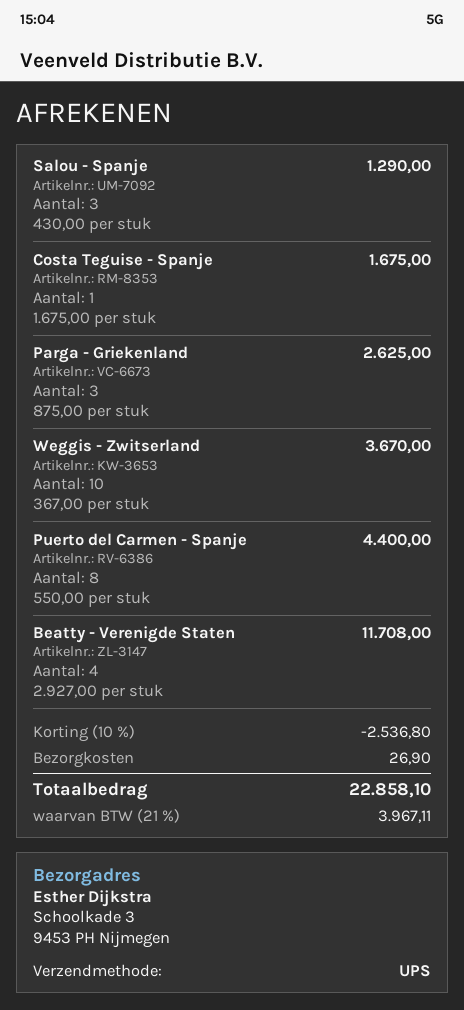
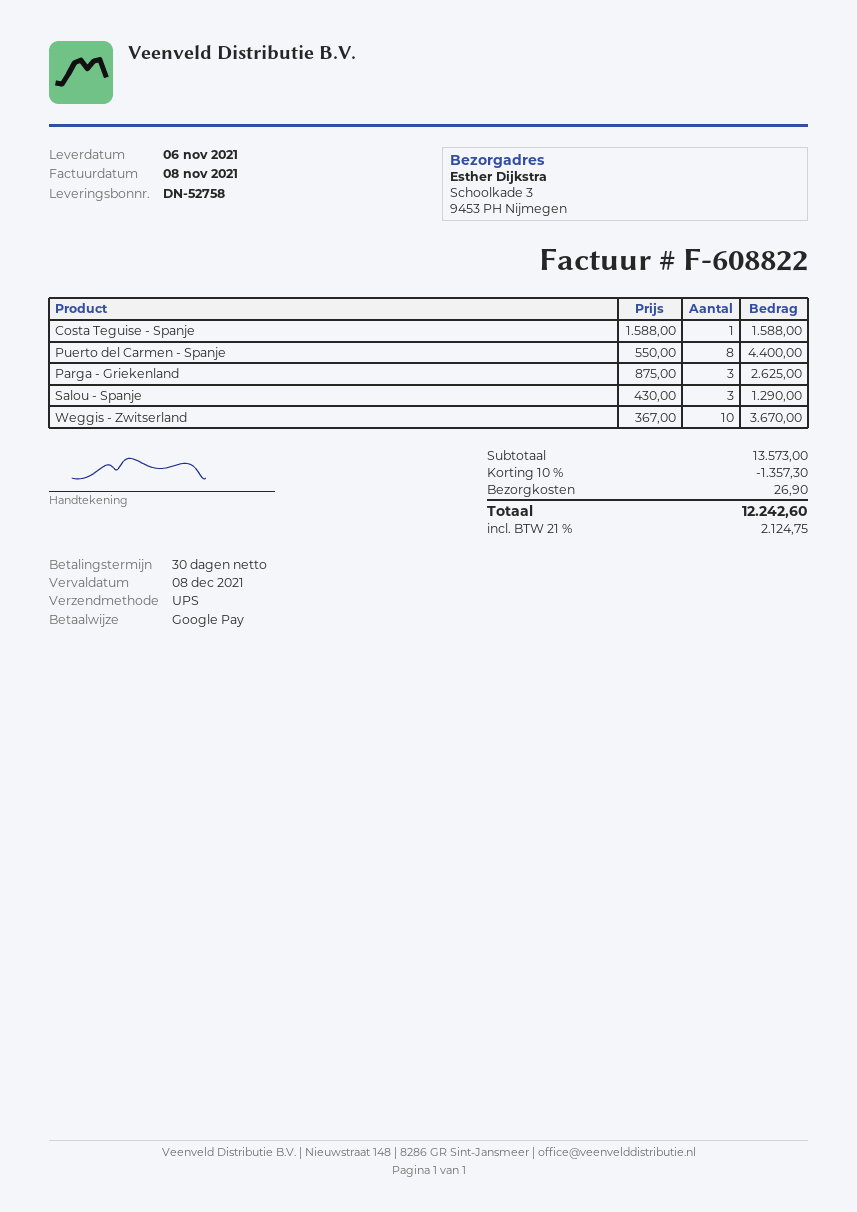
Costa Teguise - Spanje: 1 x 1675.00 = 1675.00 -> 1 x 1588.00 = 1588.00
Beatty - Verenigde Staten: 4 x 2927.00 = 11708.00 -> none
discount: 10% = 2536.80 -> 10% = 1357.30
tax: 21% = 3967.11 -> 21% = 2124.75
total: 22858.10 -> 12242.60

